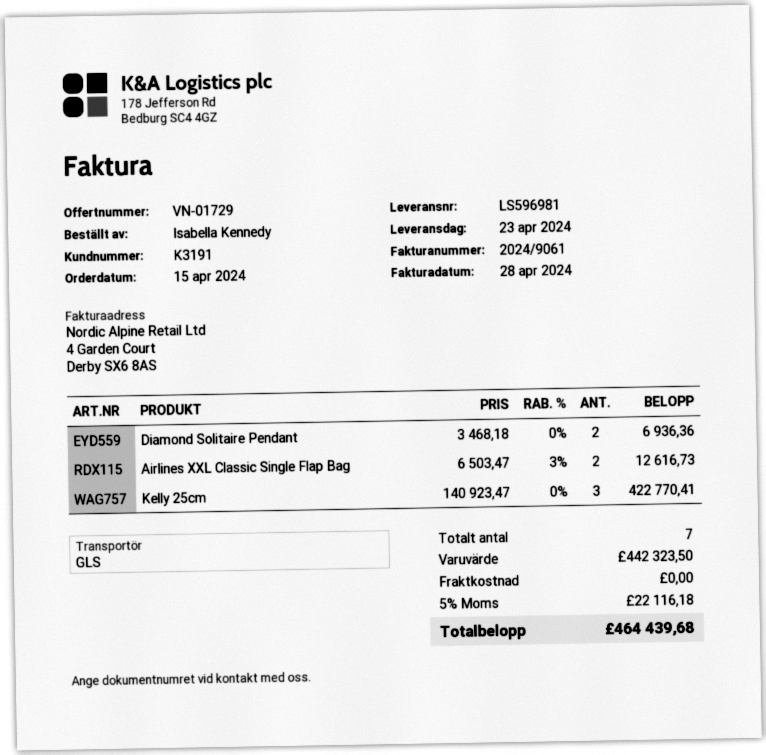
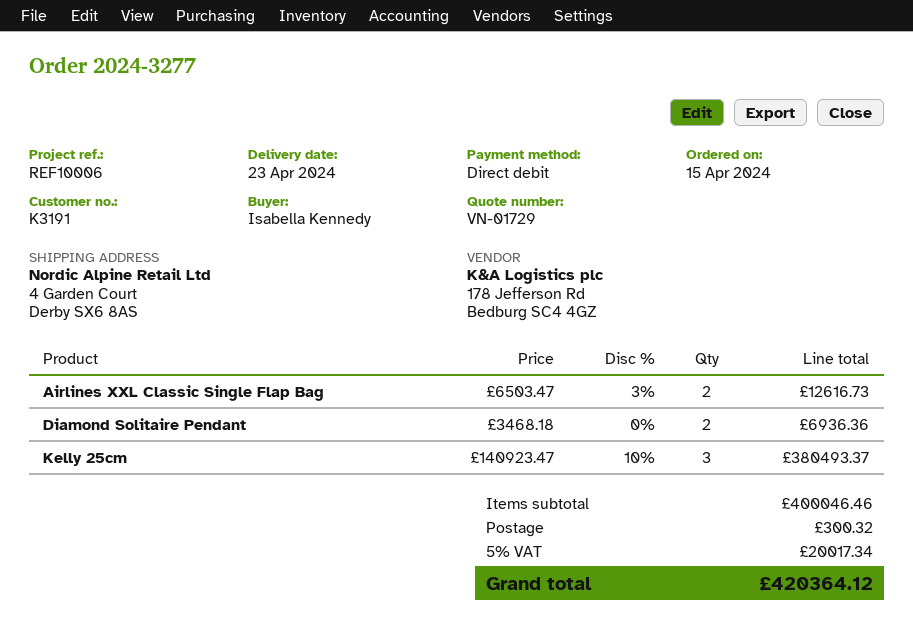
Kelly 25cm: 3 x 140923.47 = 422770.41 -> 3 x 140923.47 - 10% = 380493.37
subtotal: 442323.50 -> 400046.46
shipping: 0.00 -> 300.32
tax: 5% = 22116.18 -> 5% = 20017.34
total: 464439.68 -> 420364.12

